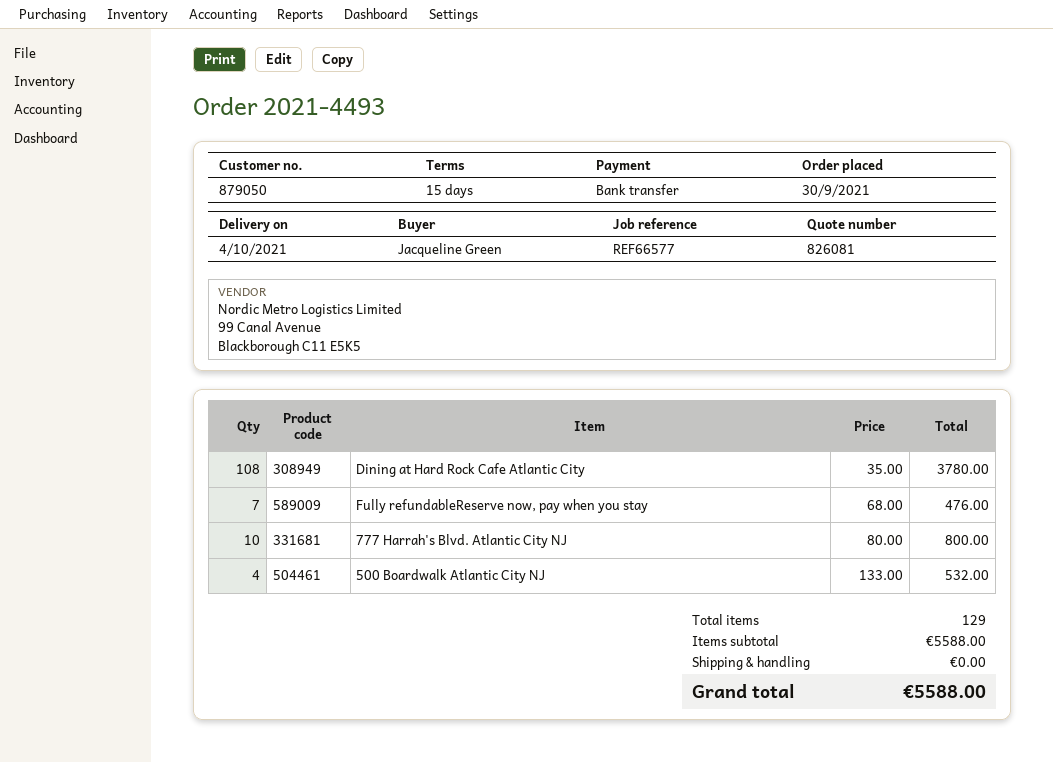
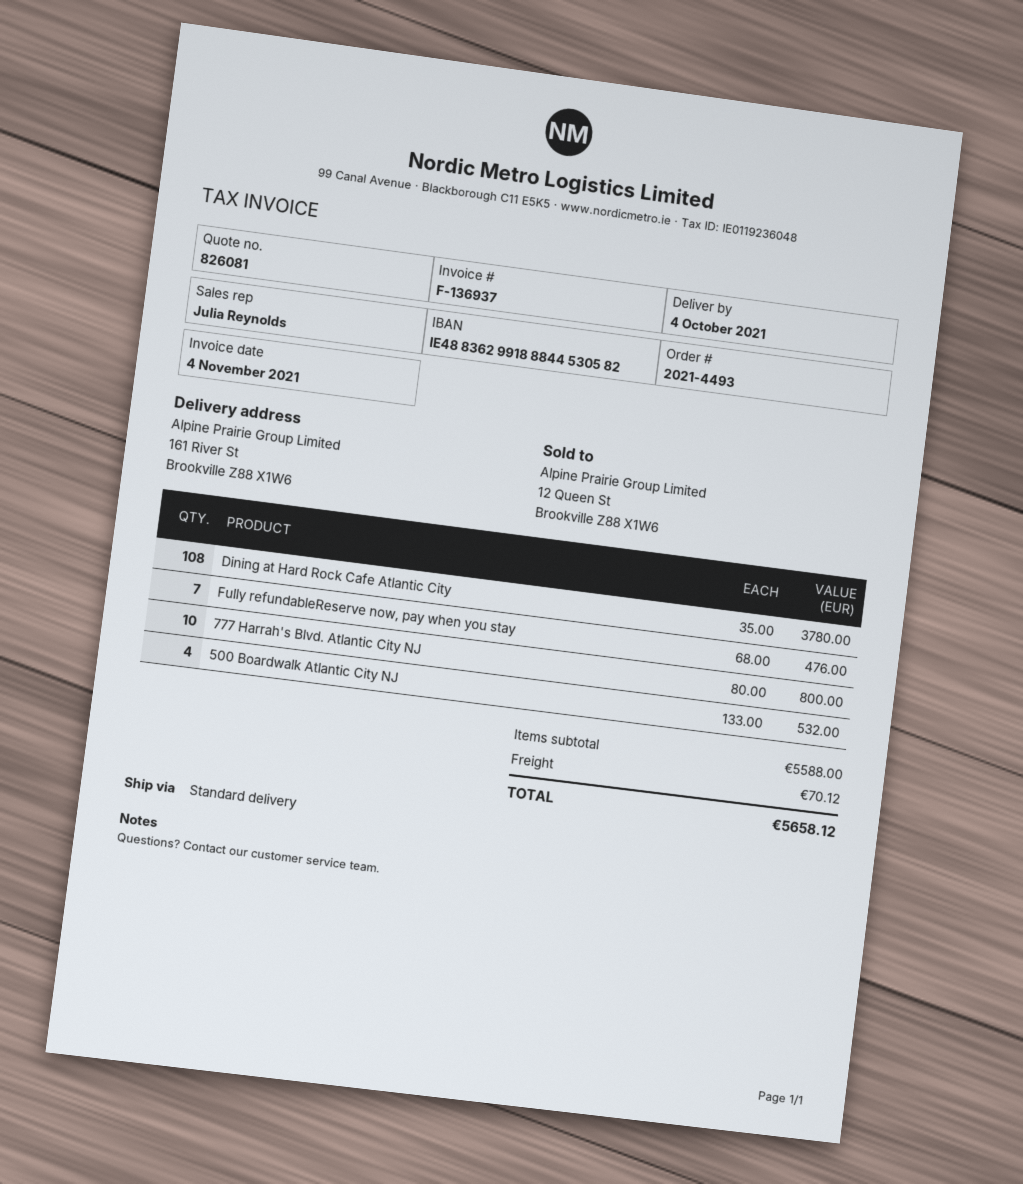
shipping: 0.00 -> 70.12
total: 5588.00 -> 5658.12

